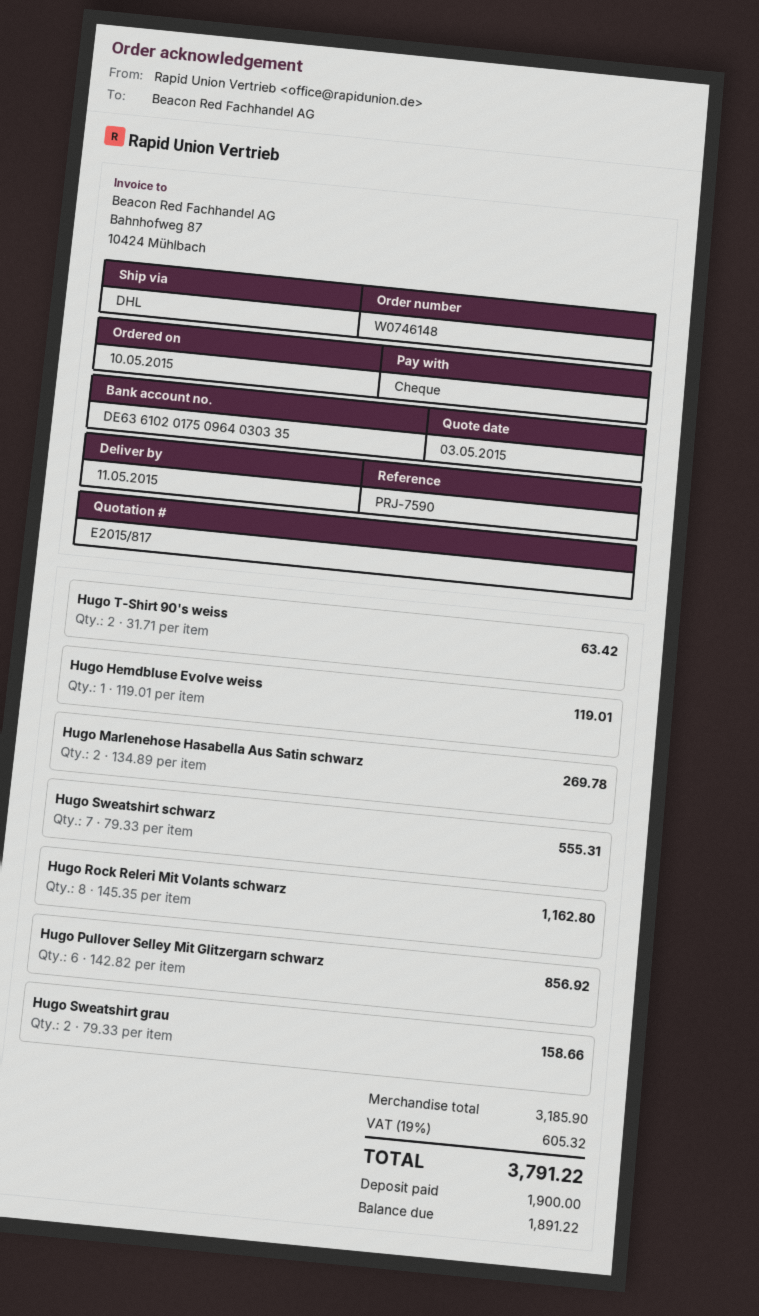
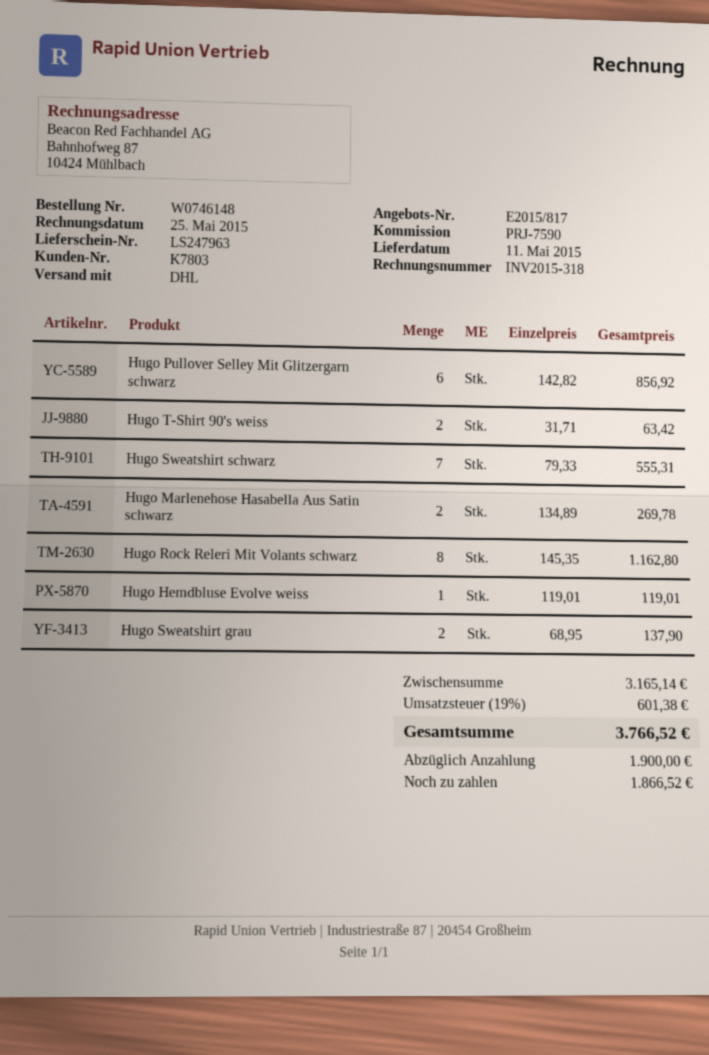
Hugo Sweatshirt grau: 2 x 79.33 = 158.66 -> 2 x 68.95 = 137.90
subtotal: 3185.90 -> 3165.14
tax: 19% = 605.32 -> 19% = 601.38
total: 3791.22 -> 3766.52
balance: 1891.22 -> 1866.52

